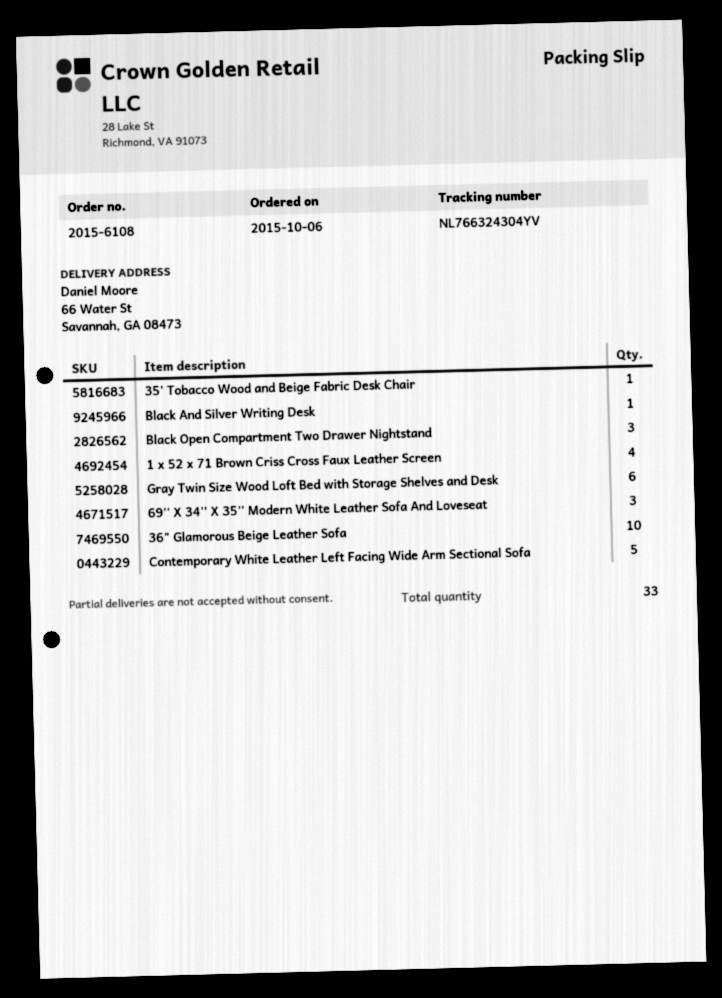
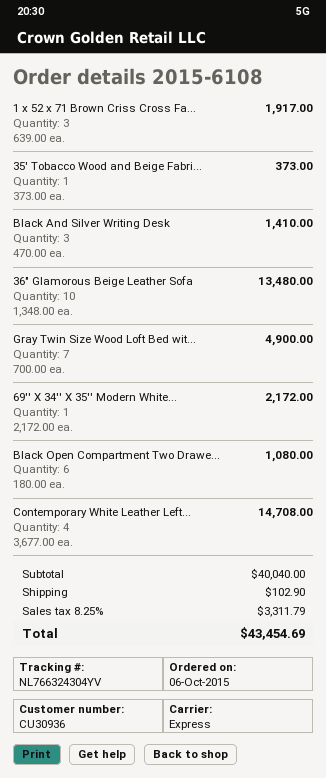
Black And Silver Writing Desk: 1 -> 3
Black Open Compartment Two Drawer Nightstand: 3 -> 6
1 x 52 x 71 Brown Criss Cross Faux Leather Screen: 4 -> 3
Gray Twin Size Wood Loft Bed with Storage Shelves and Desk: 6 -> 7
69'' X 34'' X 35'' Modern White Leather Sofa And Loveseat: 3 -> 1
Contemporary White Leather Left Facing Wide Arm Sectional Sofa: 5 -> 4

